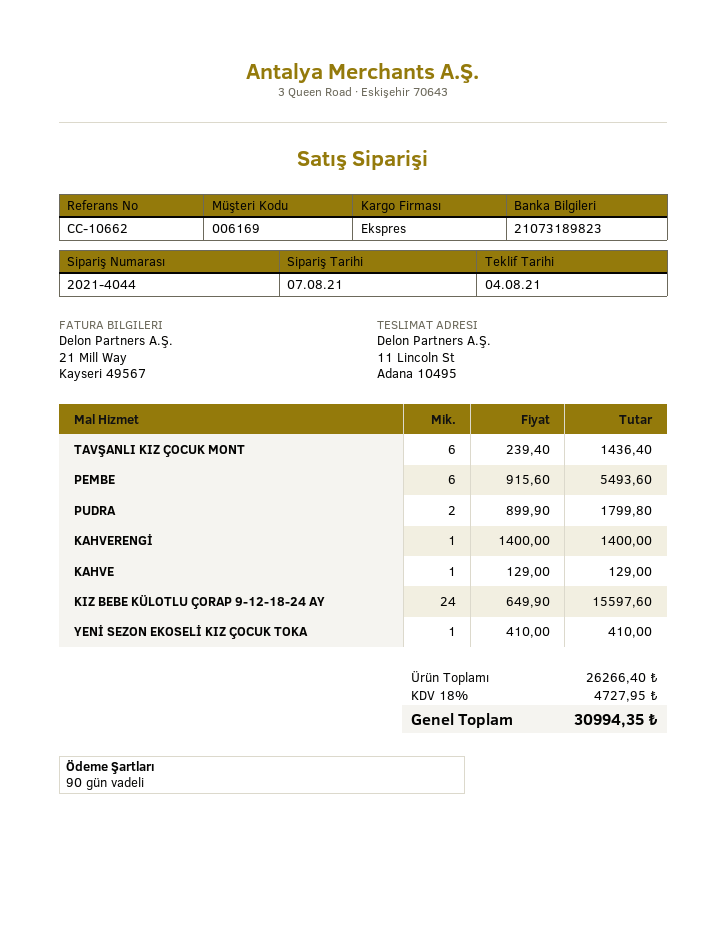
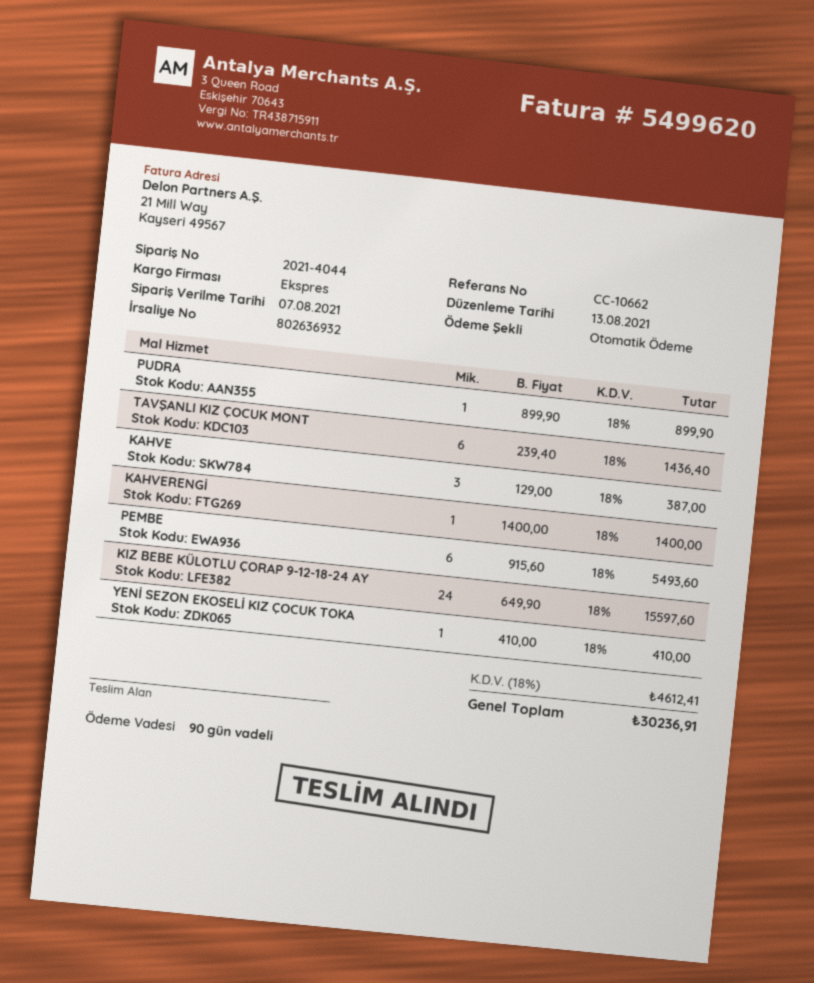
PUDRA: 2 x 899.90 = 1799.80 -> 1 x 899.90 = 899.90
KAHVE: 1 x 129.00 = 129.00 -> 3 x 129.00 = 387.00
tax: 18% = 4727.95 -> 18% = 4612.41
total: 30994.35 -> 30236.91

